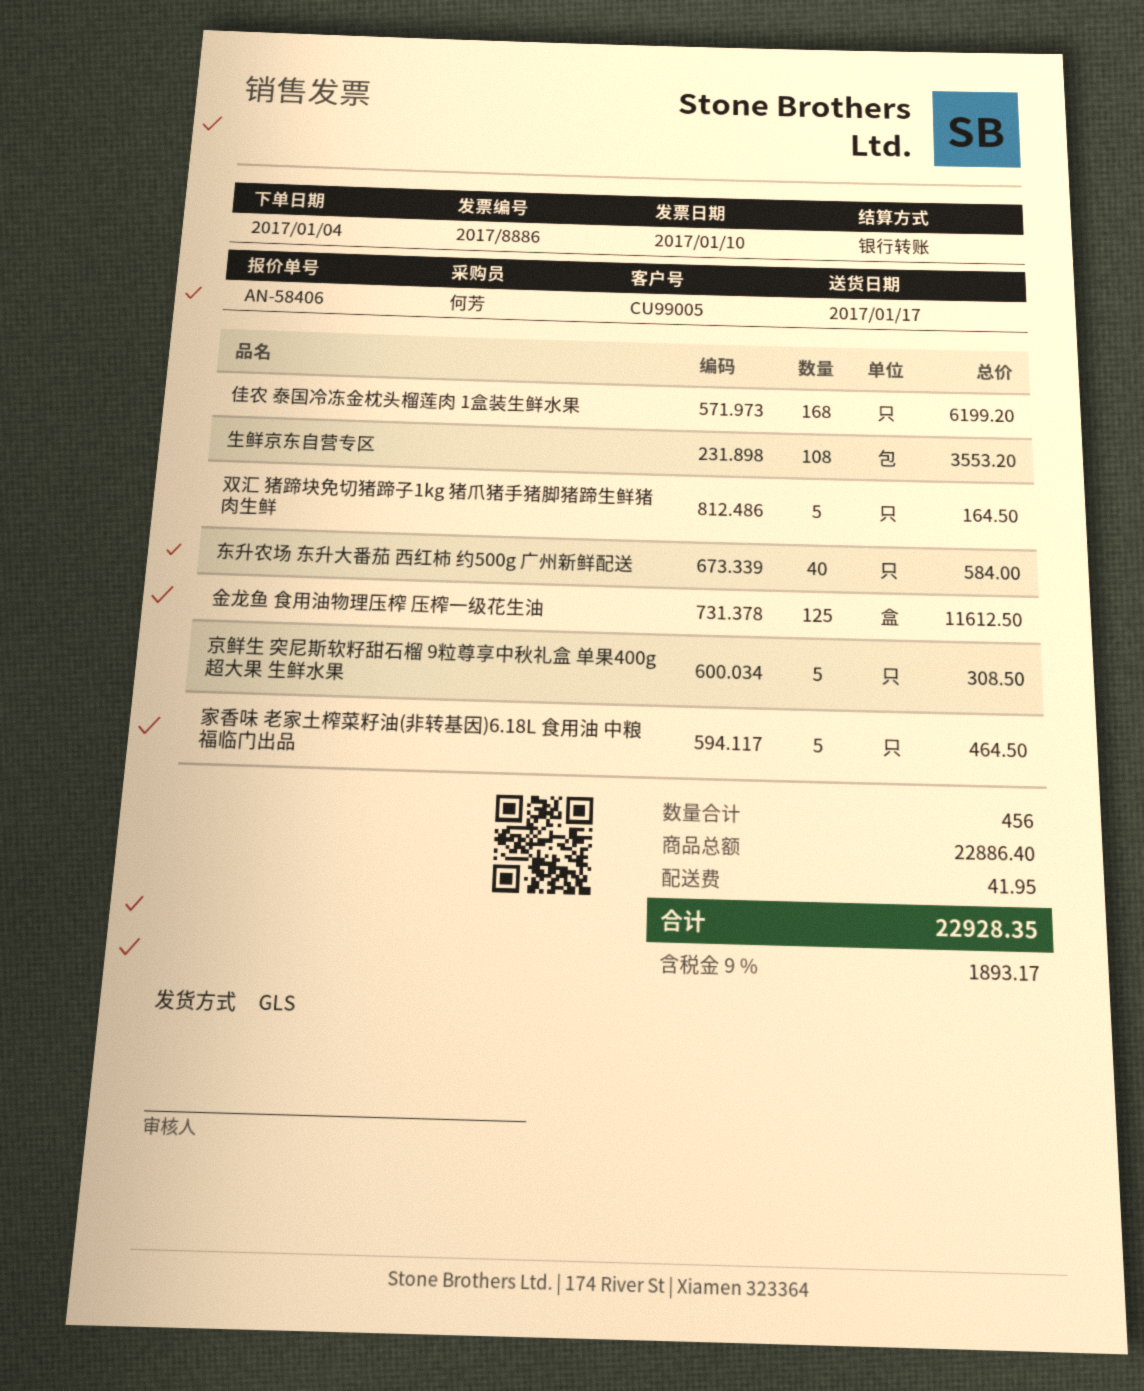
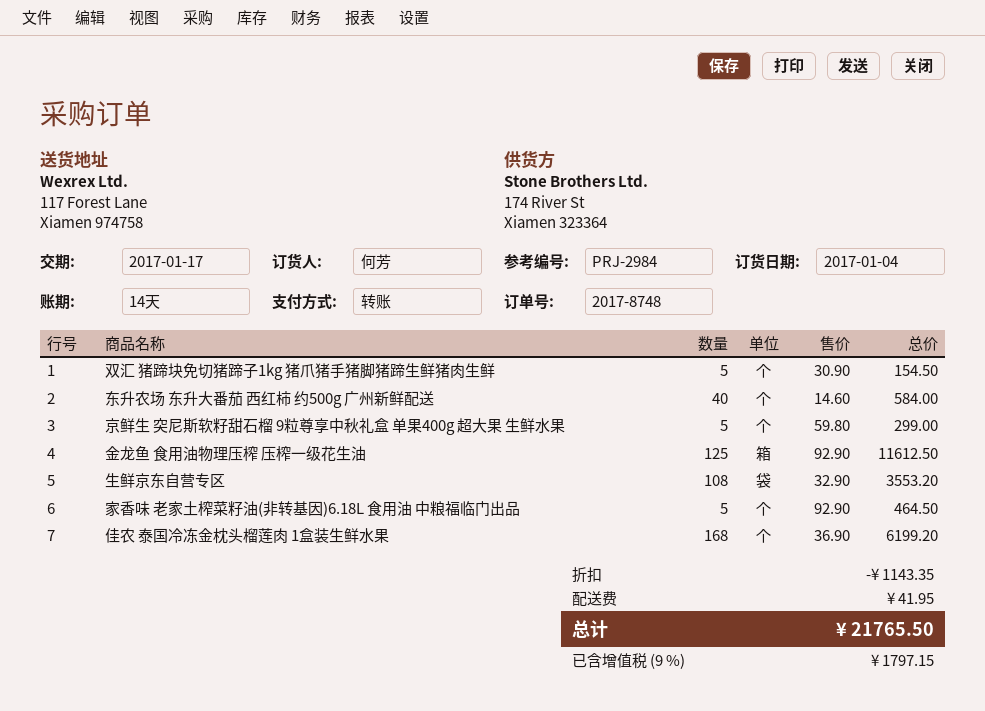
双汇 猪蹄块免切猪蹄子1kg 猪爪猪手猪脚猪蹄生鲜猪肉生鲜: 5 for 164.50 -> 5 for 154.50
京鲜生 突尼斯软籽甜石榴 9粒尊享中秋礼盒 单果400g 超大果 生鲜水果: 5 for 308.50 -> 5 for 299.00
discount: none -> 1143.35
tax: 9% = 1893.17 -> 9% = 1797.15
total: 22928.35 -> 21765.50

